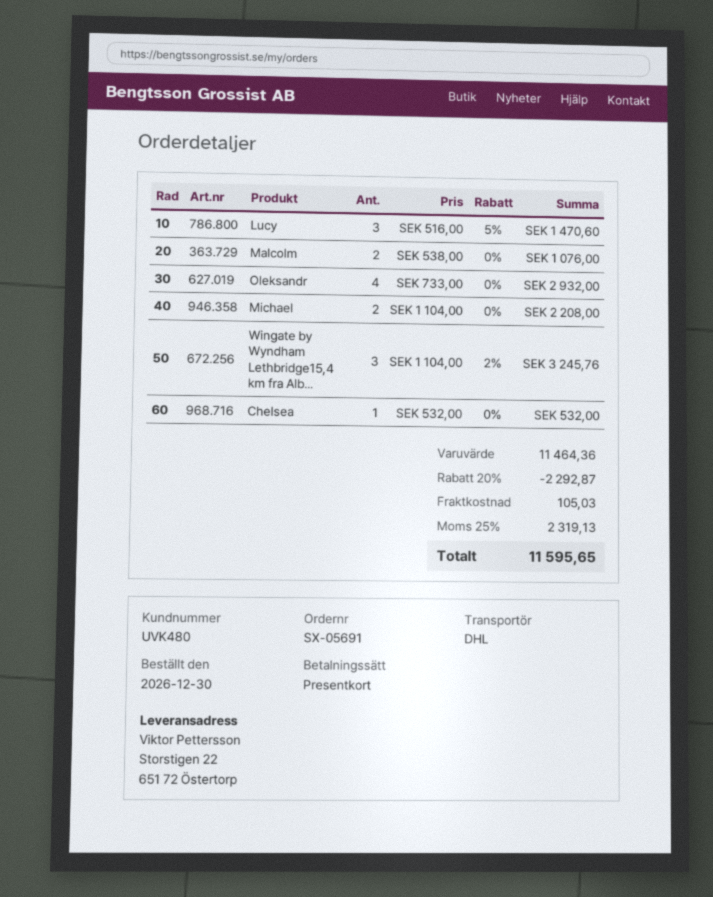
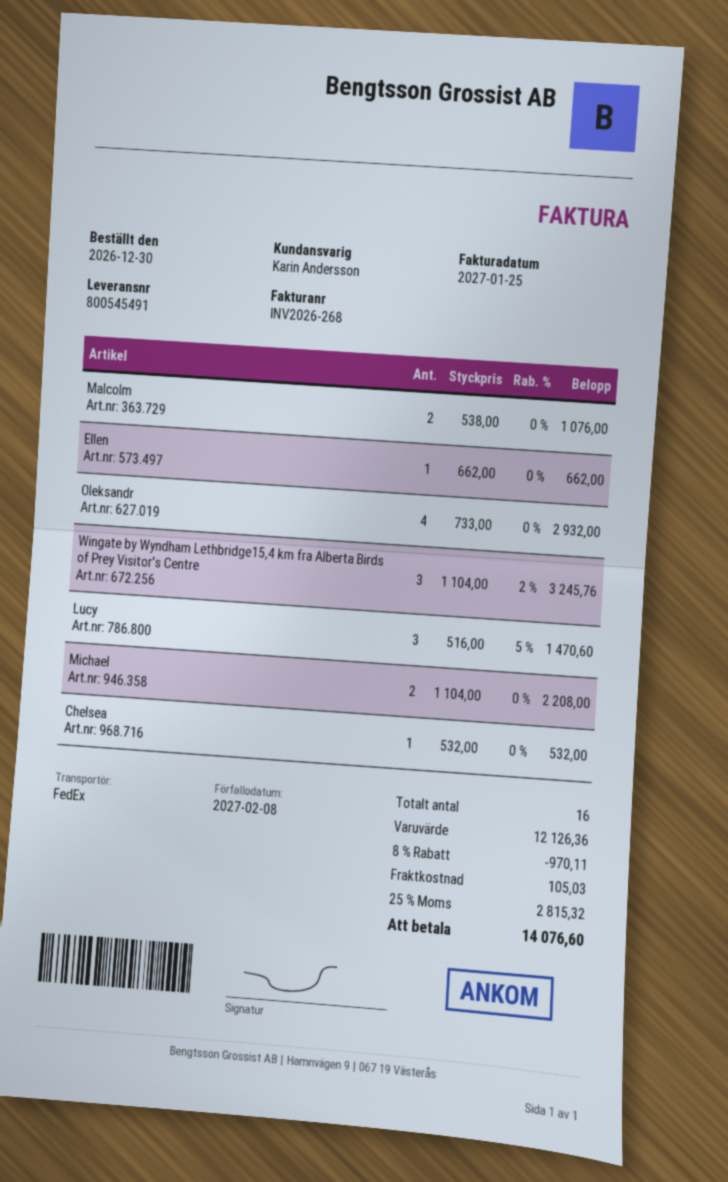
shipping method: DHL -> FedEx
Ellen: none -> 1 x 662.00 = 662.00
subtotal: 11464.36 -> 12126.36
discount: 20% = 2292.87 -> 8% = 970.11
tax: 25% = 2319.13 -> 25% = 2815.32
total: 11595.65 -> 14076.60

